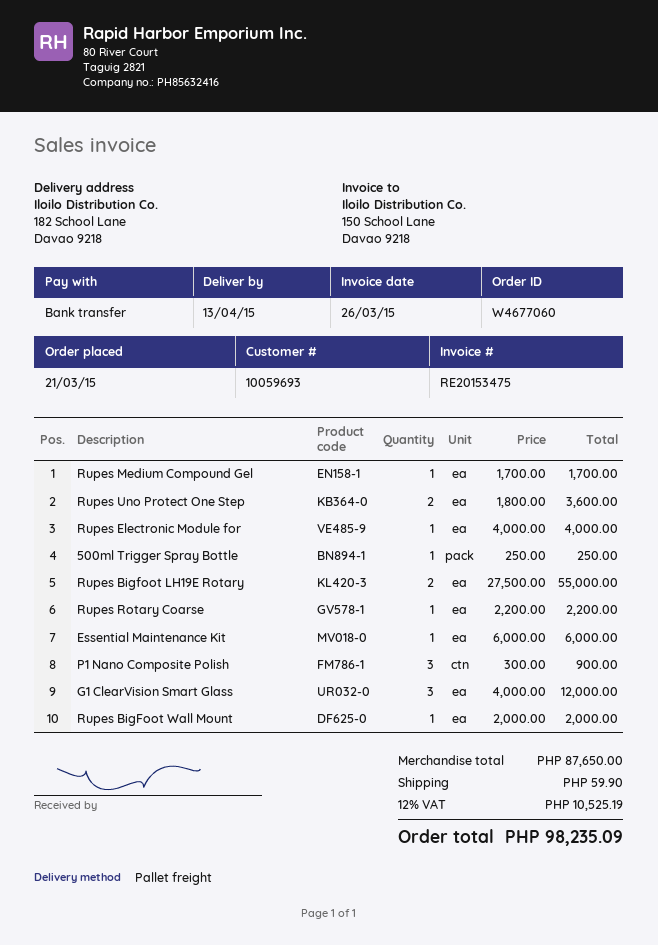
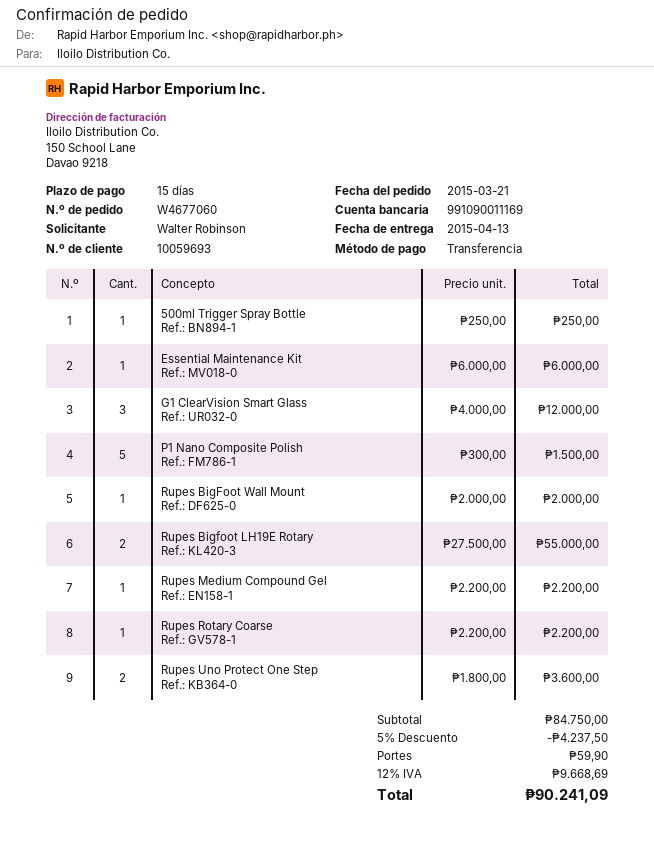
Rupes Medium Compound Gel: 1 x 1700.00 = 1700.00 -> 1 x 2200.00 = 2200.00
Rupes Electronic Module for: 1 x 4000.00 = 4000.00 -> none
P1 Nano Composite Polish: 3 x 300.00 = 900.00 -> 5 x 300.00 = 1500.00
subtotal: 87650.00 -> 84750.00
discount: none -> 5% = 4237.50
tax: 12% = 10525.19 -> 12% = 9668.69
total: 98235.09 -> 90241.09

